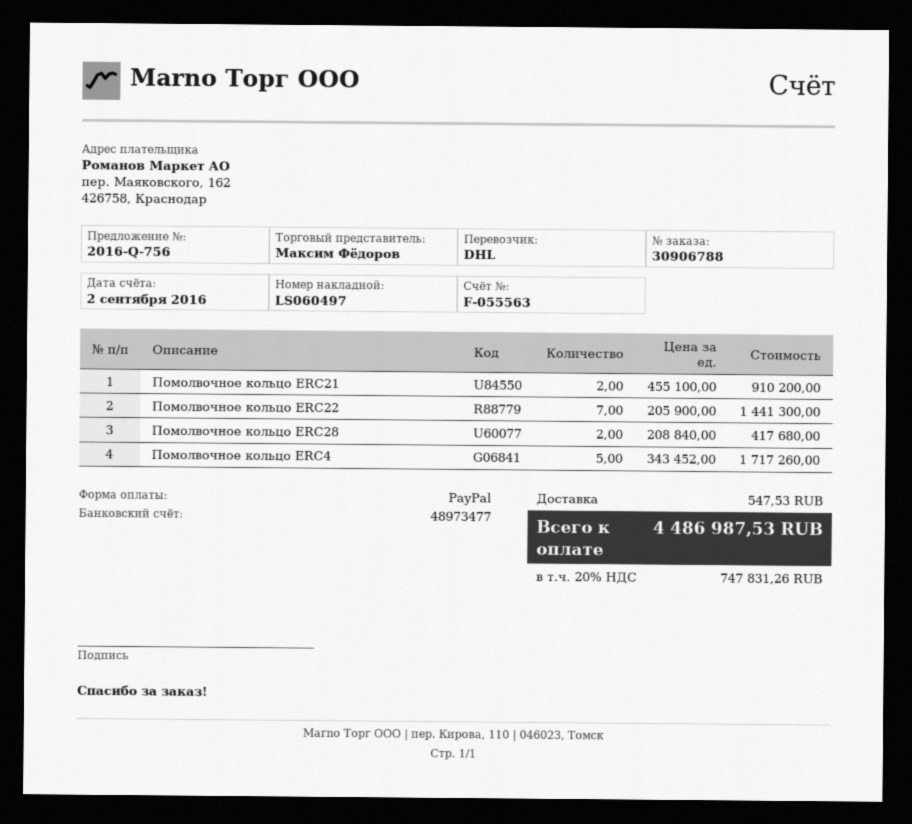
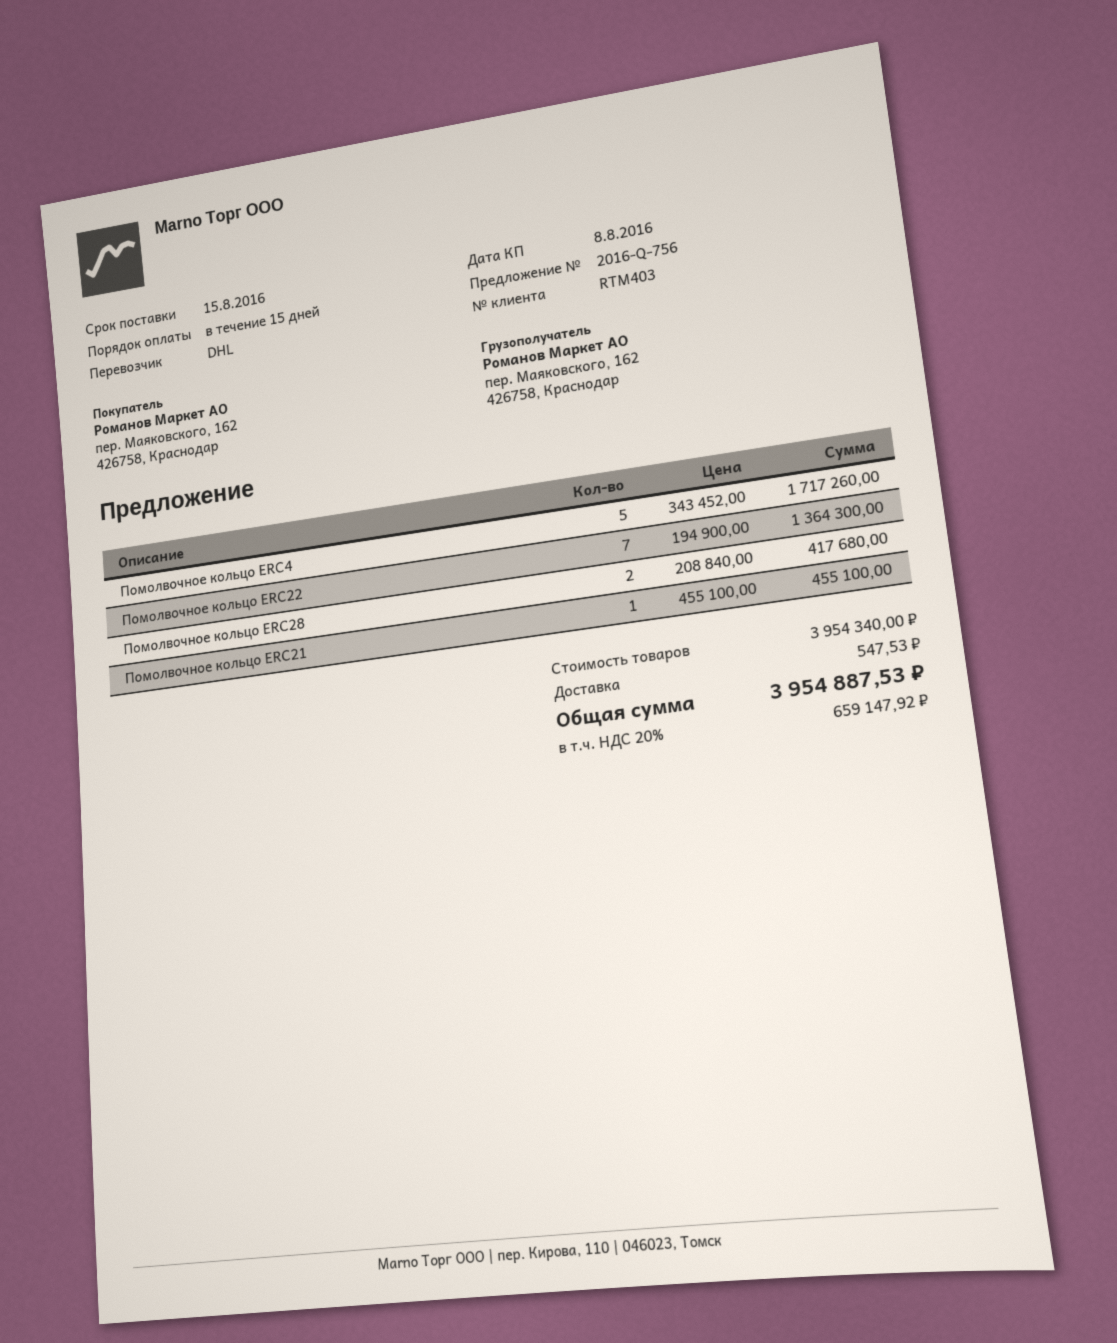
Помолвочное кольцо ERC21: 2 x 455100.00 = 910200.00 -> 1 x 455100.00 = 455100.00
Помолвочное кольцо ERC22: 7 x 205900.00 = 1441300.00 -> 7 x 194900.00 = 1364300.00
tax: 20% = 747831.26 -> 20% = 659147.92
total: 4486987.53 -> 3954887.53

